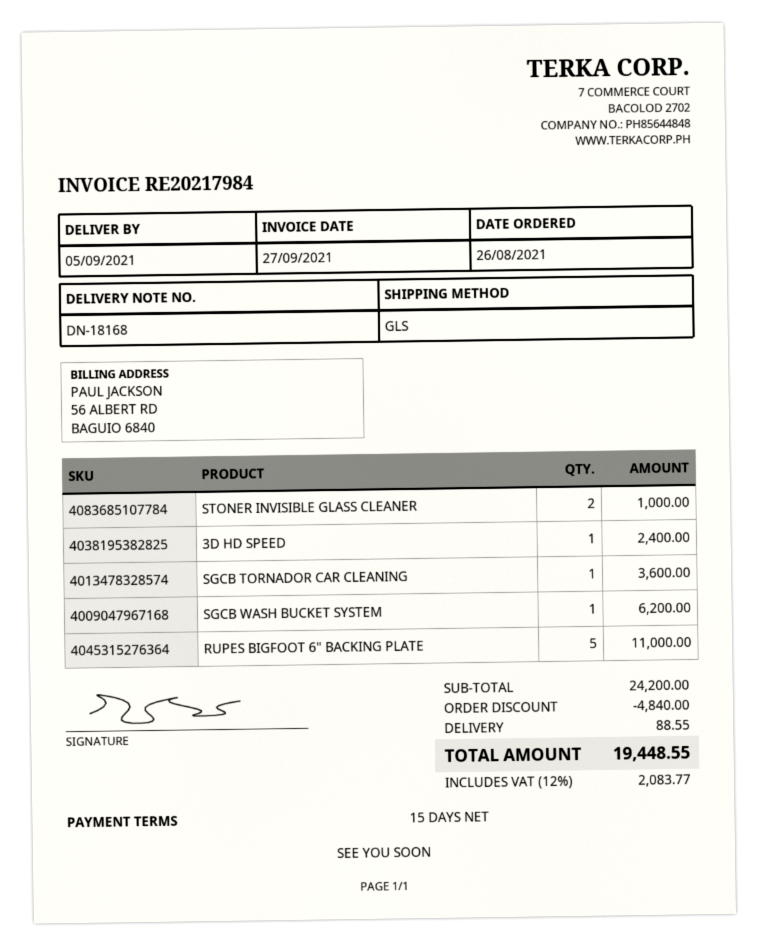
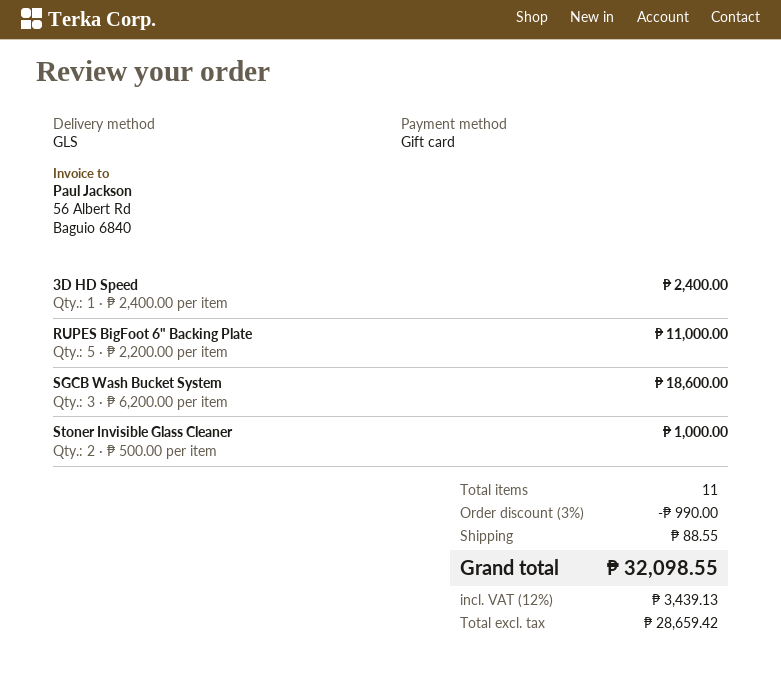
SGCB TORNADOR CAR CLEANING: 1 for 3600.00 -> none
SGCB WASH BUCKET SYSTEM: 1 for 6200.00 -> 3 for 18600.00
discount: 4840.00 -> 990.00
tax: 12% = 2083.77 -> 12% = 3439.13
total: 19448.55 -> 32098.55

